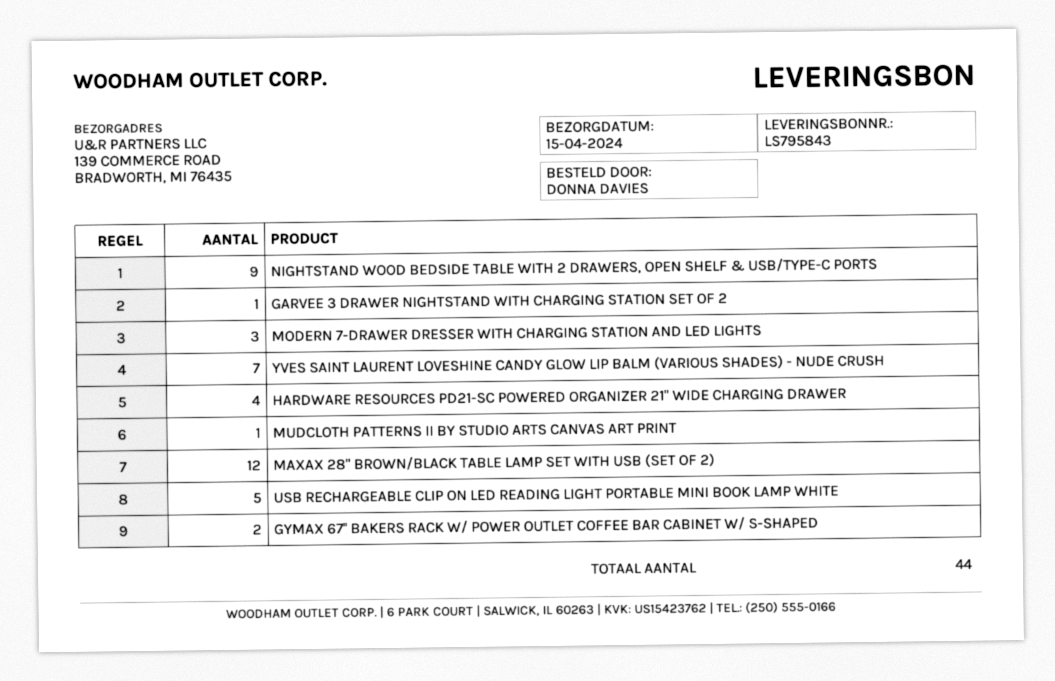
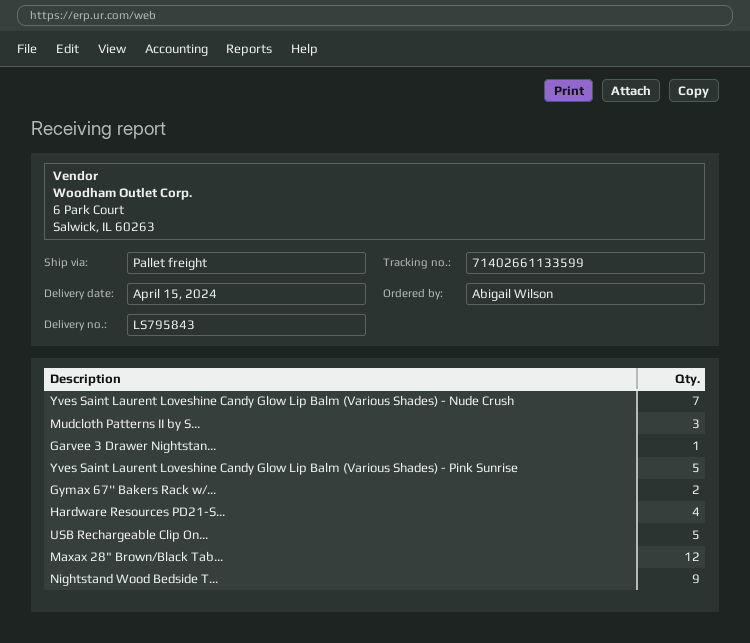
ordered by: DONNA DAVIES -> Abigail Wilson
MODERN 7-DRAWER DRESSER WITH CHARGING STATION AND LED LIGHTS: 3 -> none
MUDCLOTH PATTERNS II BY STUDIO ARTS CANVAS ART PRINT: 1 -> 3
Yves Saint Laurent Loveshine Candy Glow Lip Balm (Various Shades) - Pink Sunrise: none -> 5

